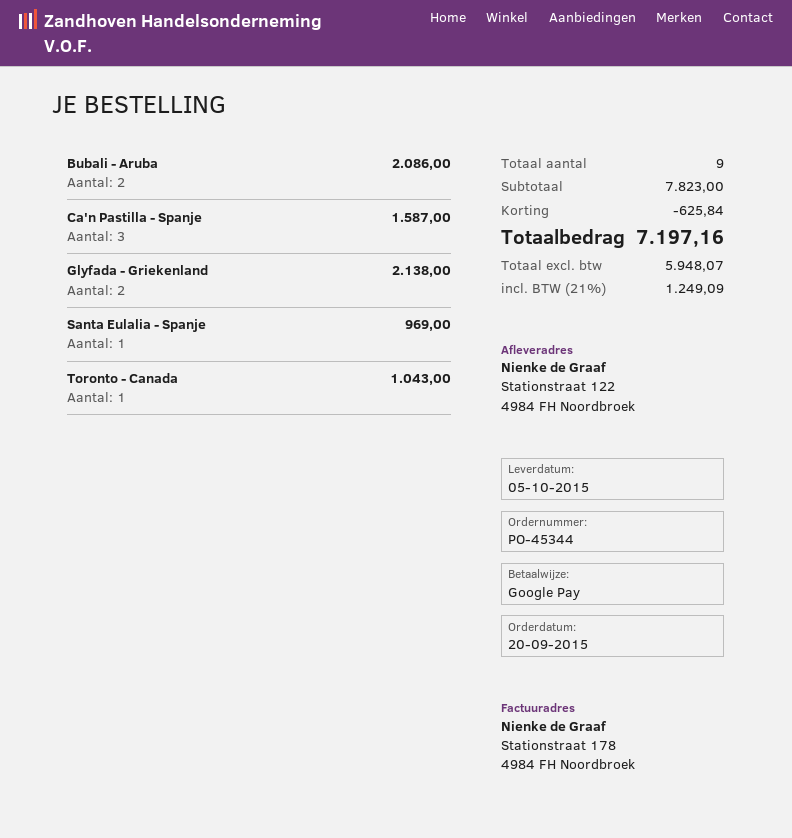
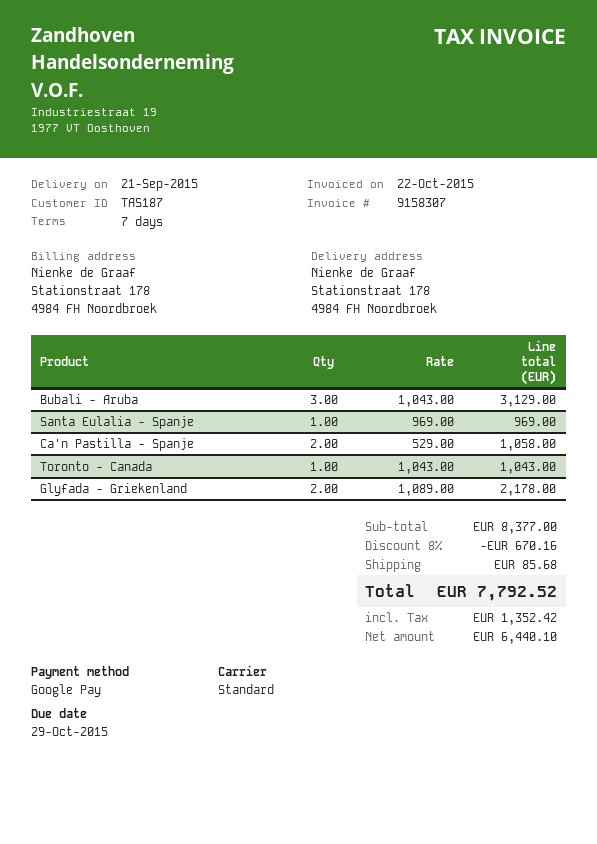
delivery date: 2015-10-05 -> 2015-09-21
ship to: Stationstraat 122, 4984 FH Noordbroek -> Stationstraat 178, 4984 FH Noordbroek
Bubali - Aruba: 2 for 2086.00 -> 3 for 3129.00
Ca'n Pastilla - Spanje: 3 for 1587.00 -> 2 for 1058.00
Glyfada - Griekenland: 2 for 2138.00 -> 2 for 2178.00
subtotal: 7823.00 -> 8377.00
discount: 625.84 -> 670.16
shipping: none -> 85.68
net: 5948.07 -> 6440.10
tax: 1249.09 -> 1352.42
total: 7197.16 -> 7792.52

